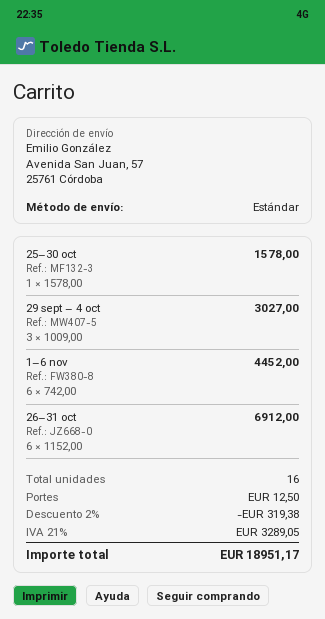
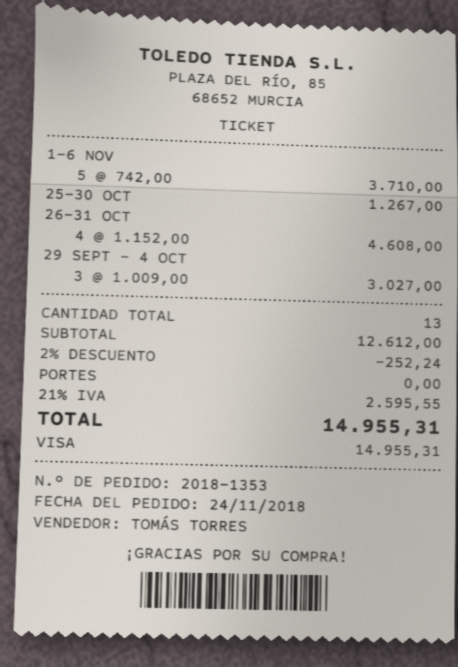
25–30 oct: 1 x 1578.00 = 1578.00 -> 1 x 1267.00 = 1267.00
1–6 nov: 6 x 742.00 = 4452.00 -> 5 x 742.00 = 3710.00
26–31 oct: 6 x 1152.00 = 6912.00 -> 4 x 1152.00 = 4608.00
total quantity: 16 -> 13
discount: 2% = 319.38 -> 2% = 252.24
shipping: 12.50 -> 0.00
tax: 21% = 3289.05 -> 21% = 2595.55
total: 18951.17 -> 14955.31

